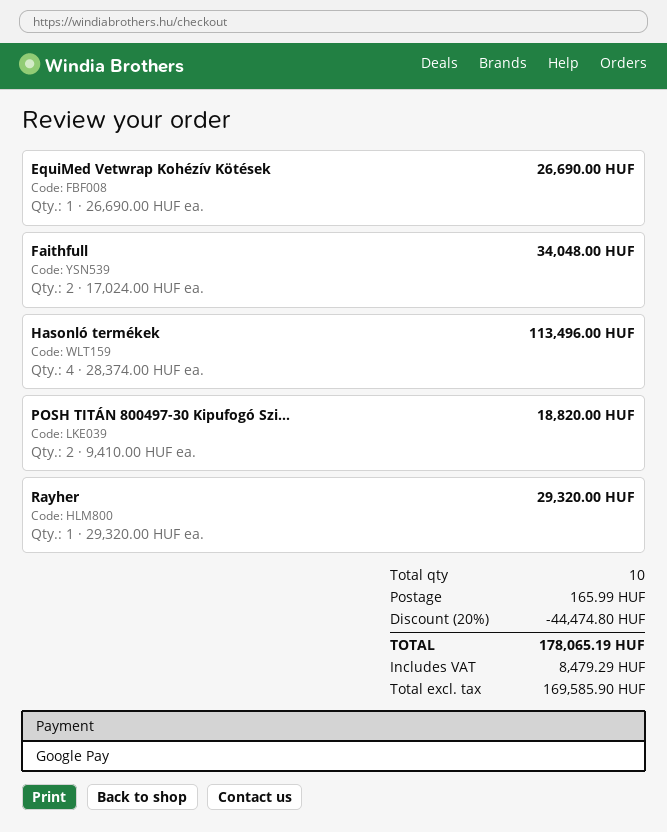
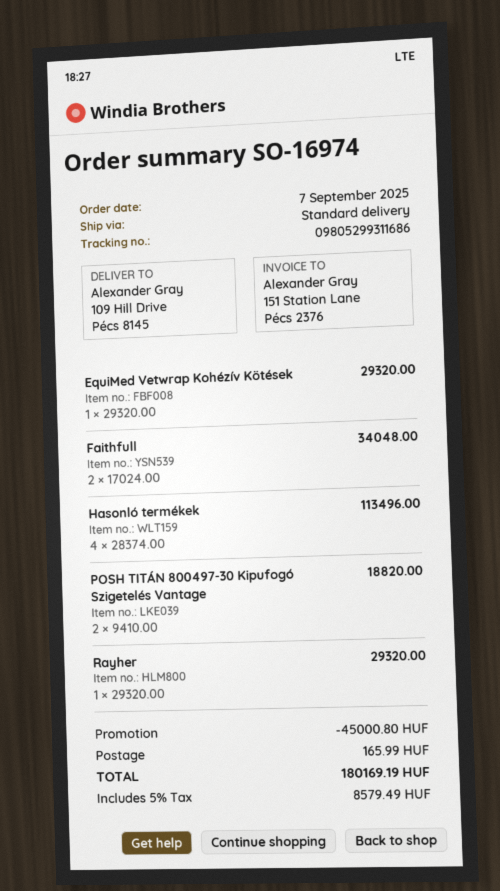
EquiMed Vetwrap Kohézív Kötések: 1 x 26690.00 = 26690.00 -> 1 x 29320.00 = 29320.00
discount: 44474.80 -> 45000.80
tax: 8479.29 -> 8579.49
total: 178065.19 -> 180169.19

